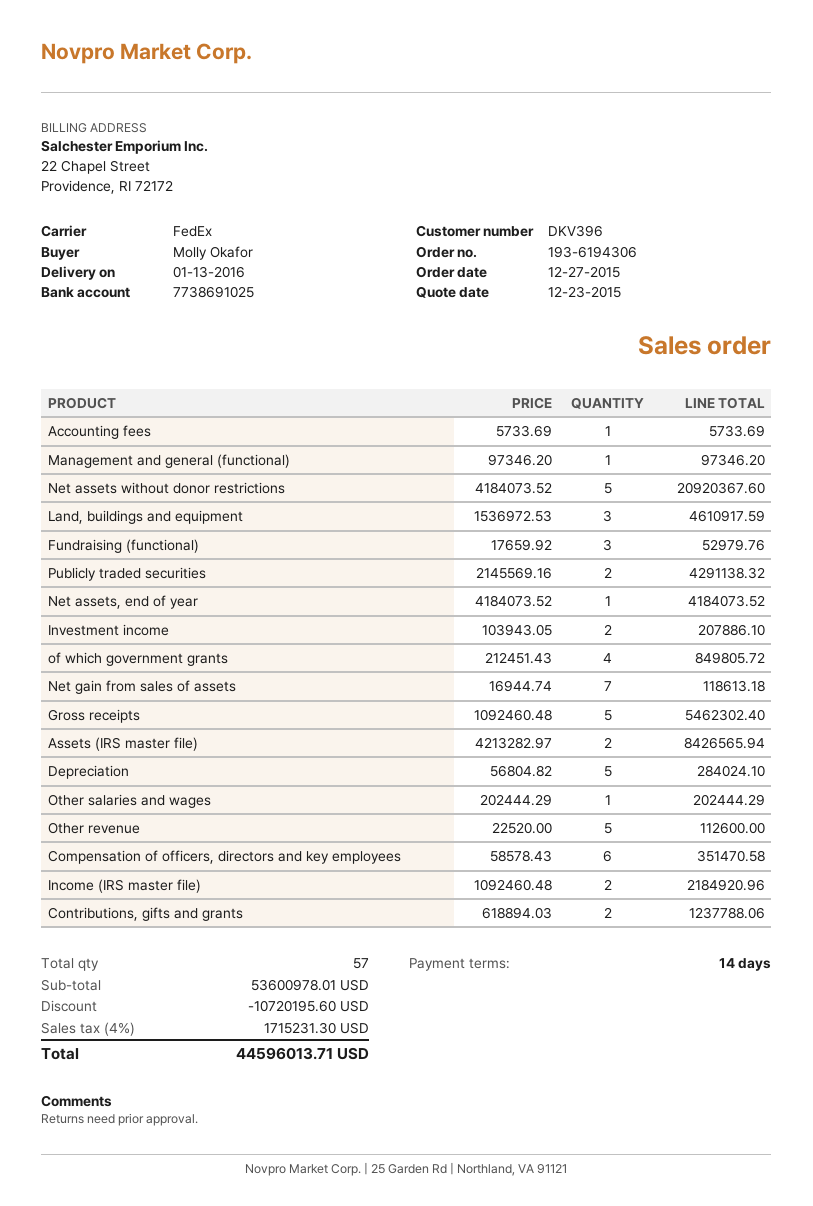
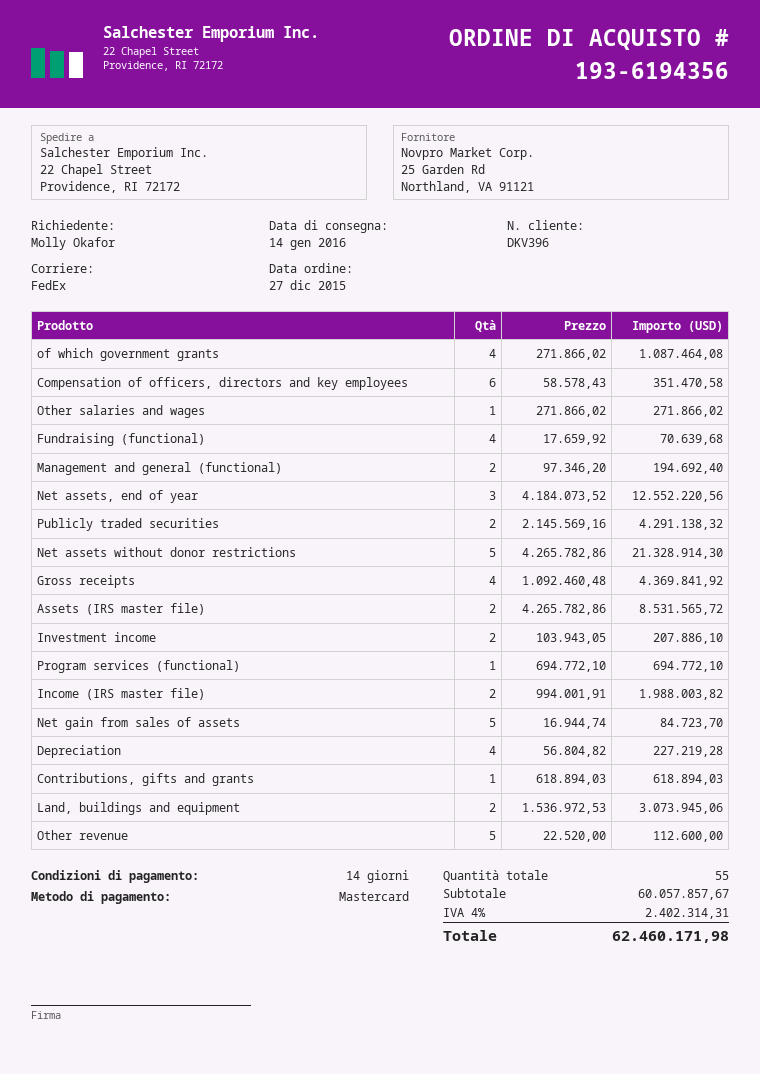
order number: 193-6194306 -> 193-6194356
delivery date: 2016-01-13 -> 2016-01-14
Accounting fees: 1 x 5733.69 = 5733.69 -> none
Management and general (functional): 1 x 97346.20 = 97346.20 -> 2 x 97346.20 = 194692.40
Net assets without donor restrictions: 5 x 4184073.52 = 20920367.60 -> 5 x 4265782.86 = 21328914.30
Land, buildings and equipment: 3 x 1536972.53 = 4610917.59 -> 2 x 1536972.53 = 3073945.06
Fundraising (functional): 3 x 17659.92 = 52979.76 -> 4 x 17659.92 = 70639.68
Net assets, end of year: 1 x 4184073.52 = 4184073.52 -> 3 x 4184073.52 = 12552220.56
of which government grants: 4 x 212451.43 = 849805.72 -> 4 x 271866.02 = 1087464.08
Net gain from sales of assets: 7 x 16944.74 = 118613.18 -> 5 x 16944.74 = 84723.70
Gross receipts: 5 x 1092460.48 = 5462302.40 -> 4 x 1092460.48 = 4369841.92
Assets (IRS master file): 2 x 4213282.97 = 8426565.94 -> 2 x 4265782.86 = 8531565.72
Depreciation: 5 x 56804.82 = 284024.10 -> 4 x 56804.82 = 227219.28
Other salaries and wages: 1 x 202444.29 = 202444.29 -> 1 x 271866.02 = 271866.02
Income (IRS master file): 2 x 1092460.48 = 2184920.96 -> 2 x 994001.91 = 1988003.82
Contributions, gifts and grants: 2 x 618894.03 = 1237788.06 -> 1 x 618894.03 = 618894.03
Program services (functional): none -> 1 x 694772.10 = 694772.10
total quantity: 57 -> 55
subtotal: 53600978.01 -> 60057857.67
discount: 10720195.60 -> none
tax: 4% = 1715231.30 -> 4% = 2402314.31
total: 44596013.71 -> 62460171.98

